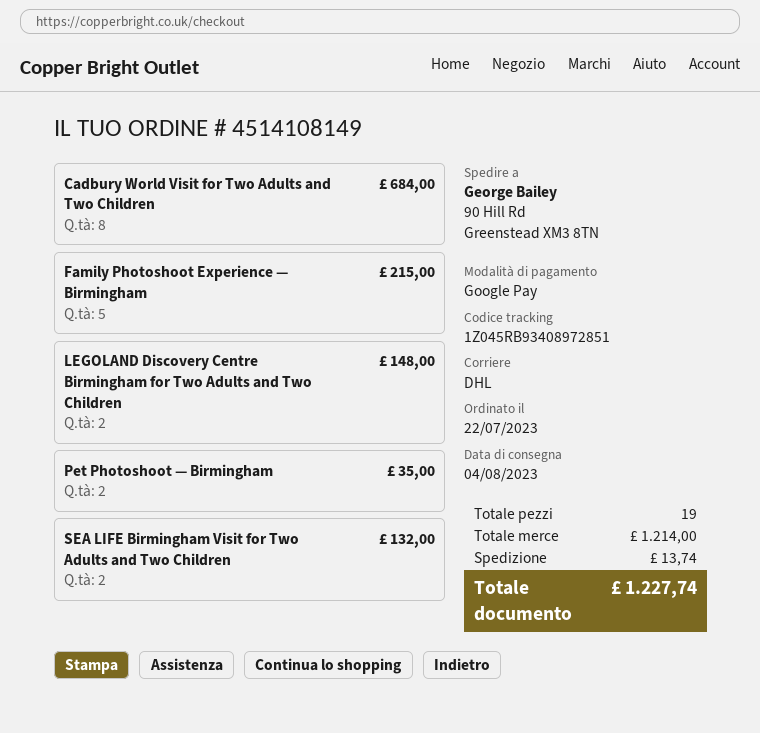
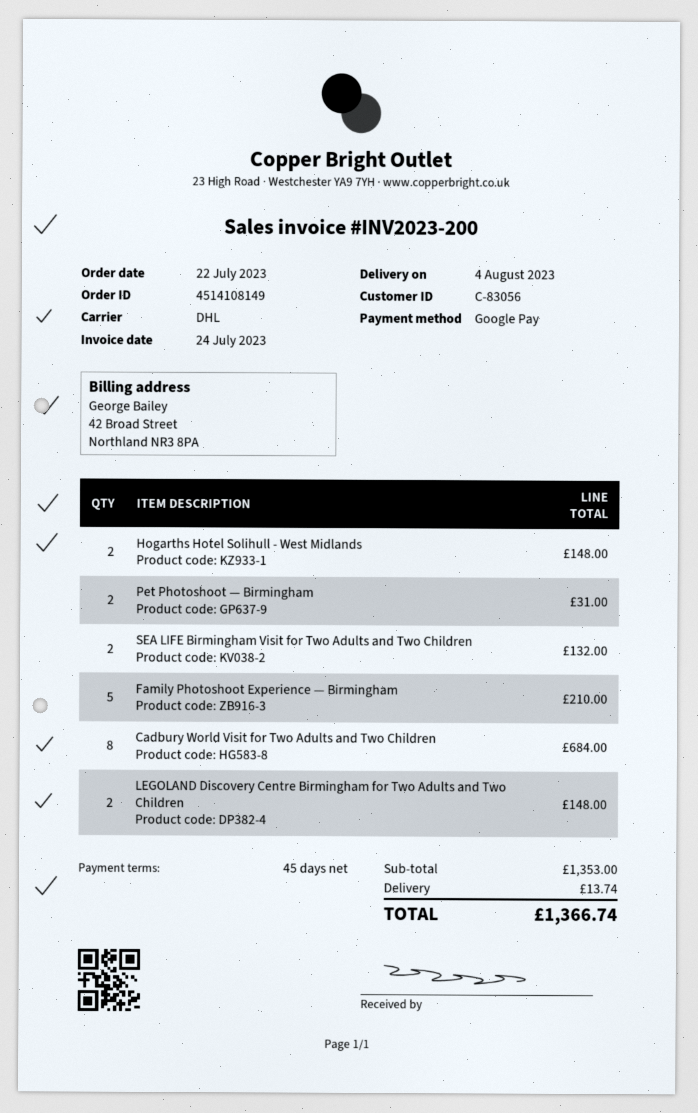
Family Photoshoot Experience — Birmingham: 5 for 215.00 -> 5 for 210.00
Pet Photoshoot — Birmingham: 2 for 35.00 -> 2 for 31.00
Hogarths Hotel Solihull - West Midlands: none -> 2 for 148.00
subtotal: 1214.00 -> 1353.00
total: 1227.74 -> 1366.74

